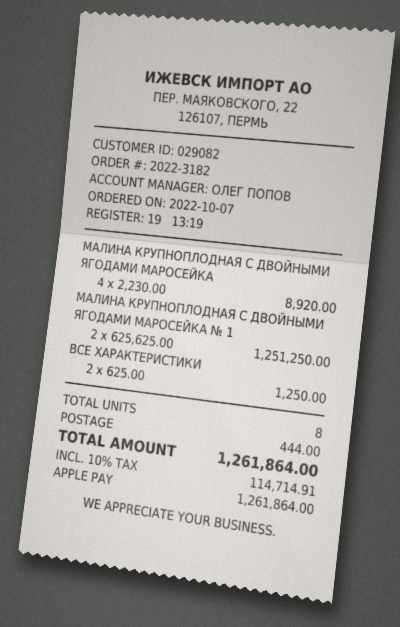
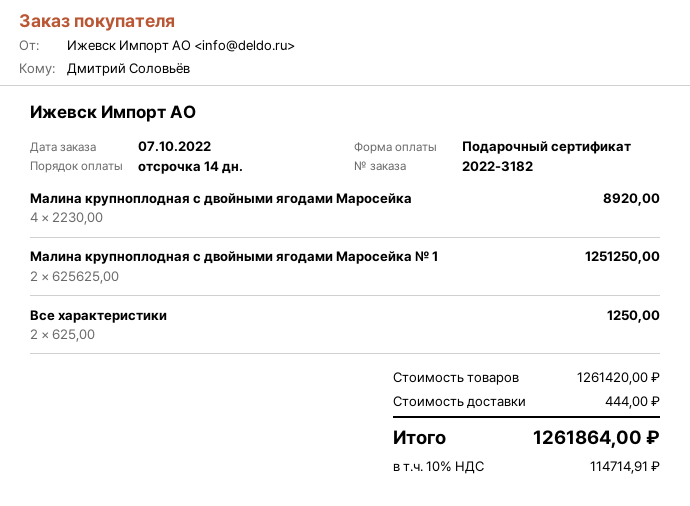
payment method: Apple Pay -> gift card

